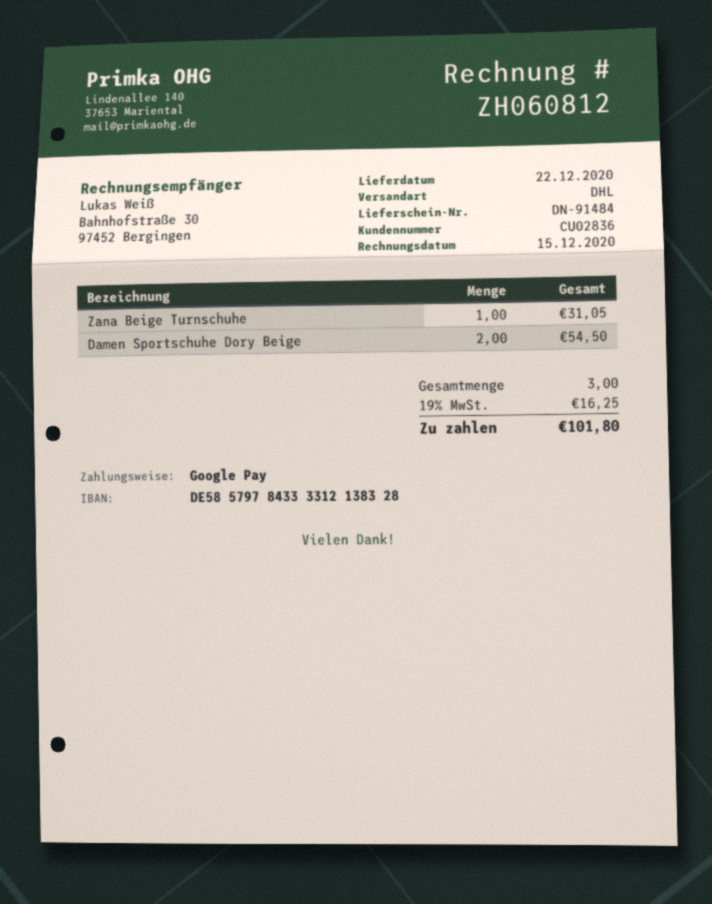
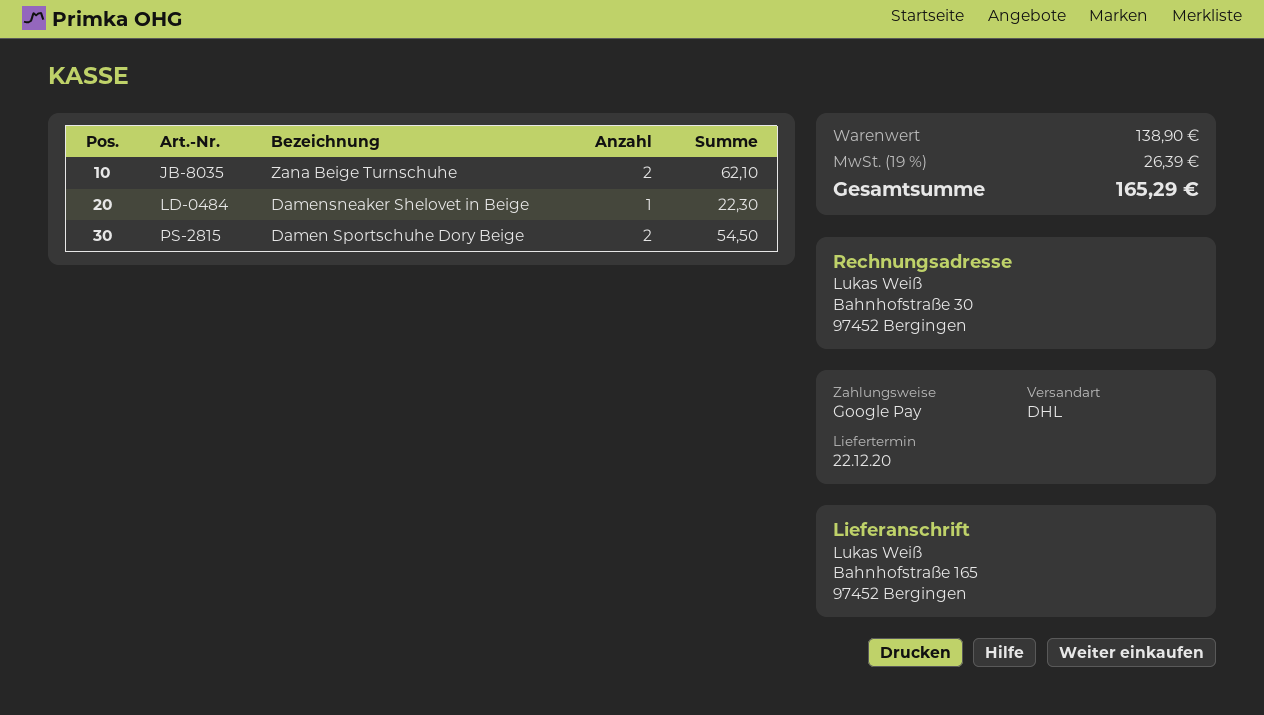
Zana Beige Turnschuhe: 1 for 31.05 -> 2 for 62.10
Damensneaker Shelovet in Beige: none -> 1 for 22.30
tax: 19% = 16.25 -> 19% = 26.39
total: 101.80 -> 165.29

